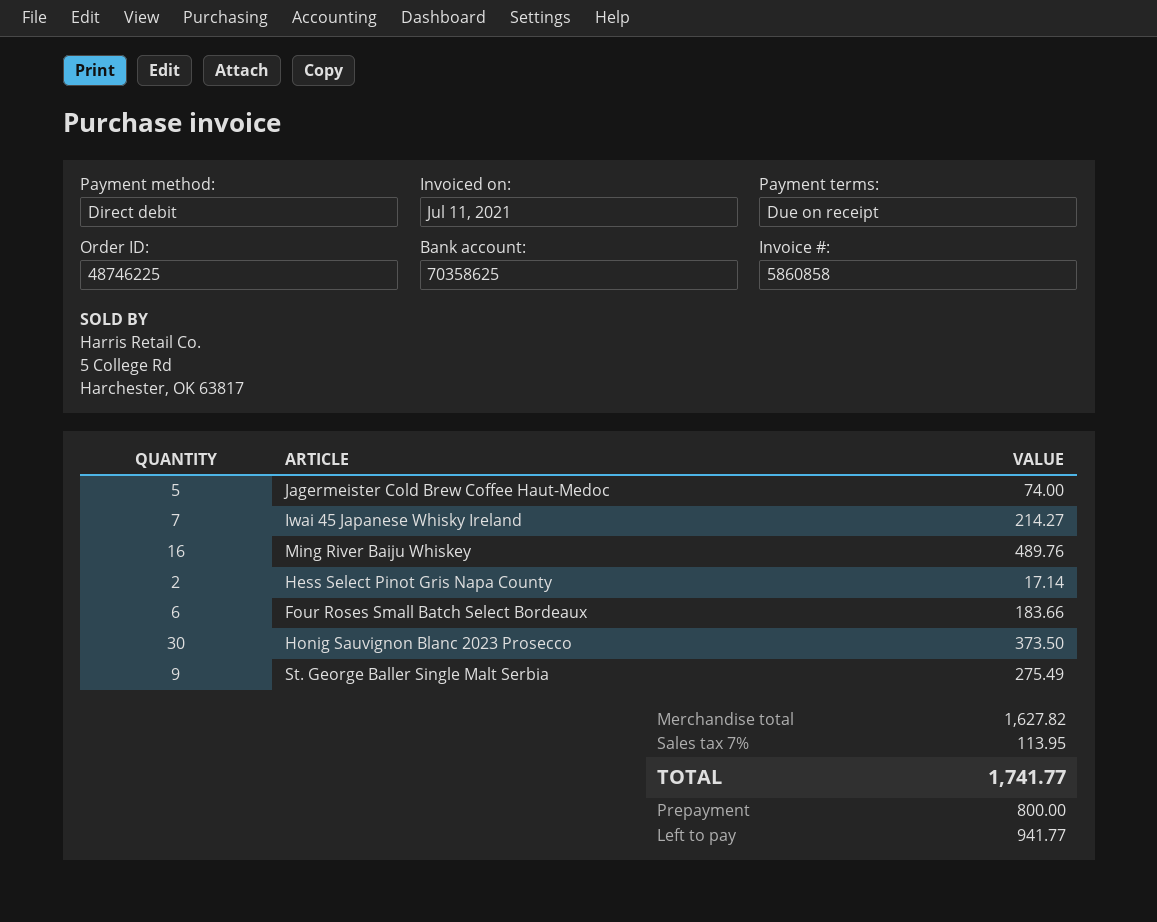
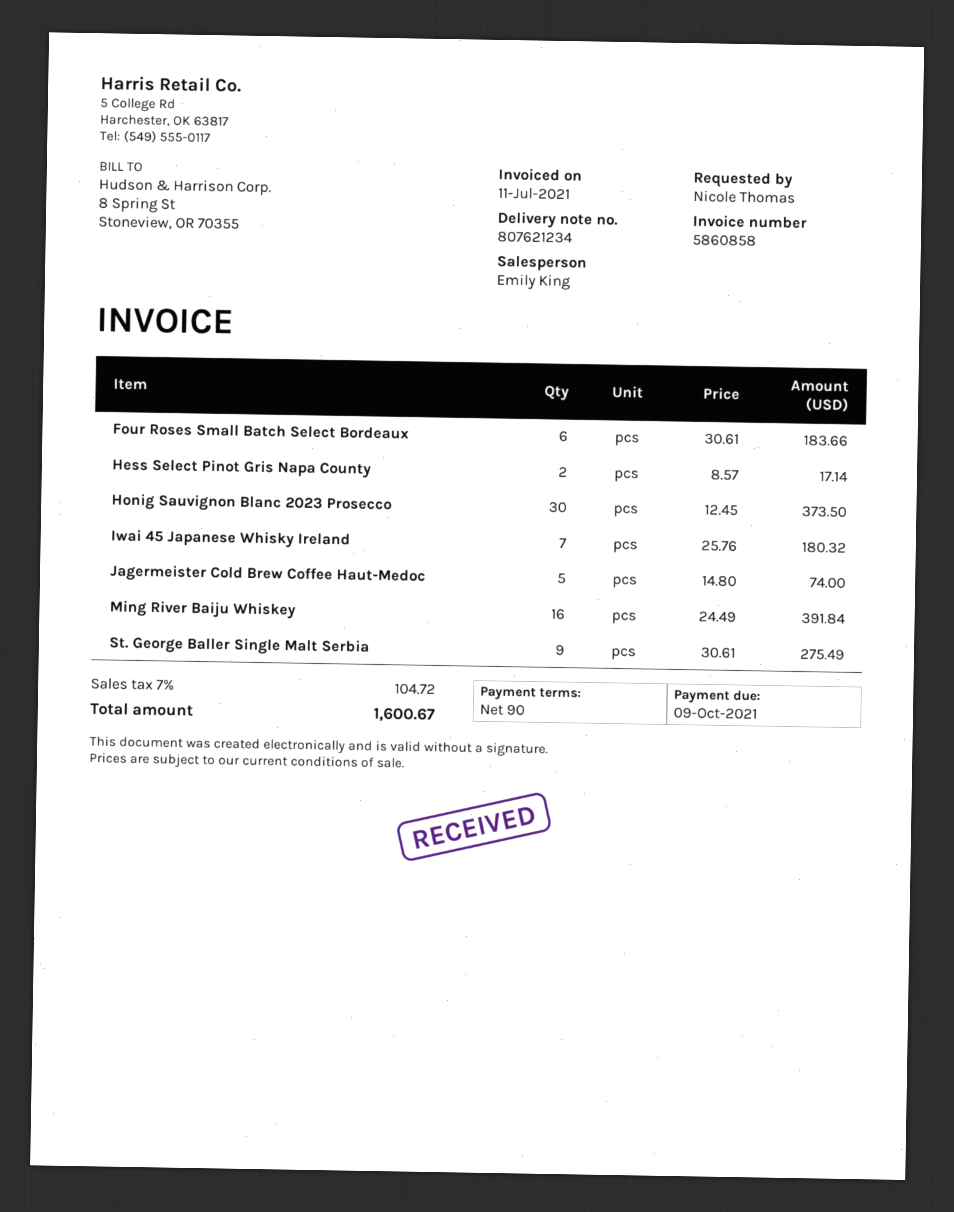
payment terms: on receipt -> 90 days
Iwai 45 Japanese Whisky Ireland: 7 for 214.27 -> 7 for 180.32
Ming River Baiju Whiskey: 16 for 489.76 -> 16 for 391.84
tax: 7% = 113.95 -> 7% = 104.72
total: 1741.77 -> 1600.67

